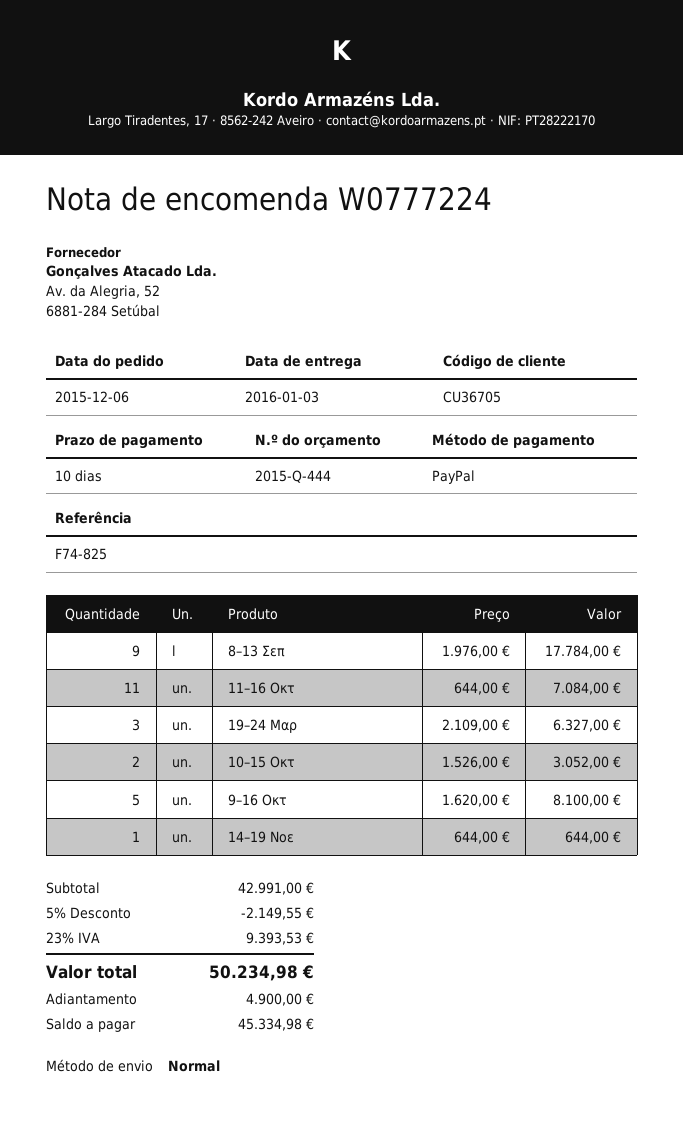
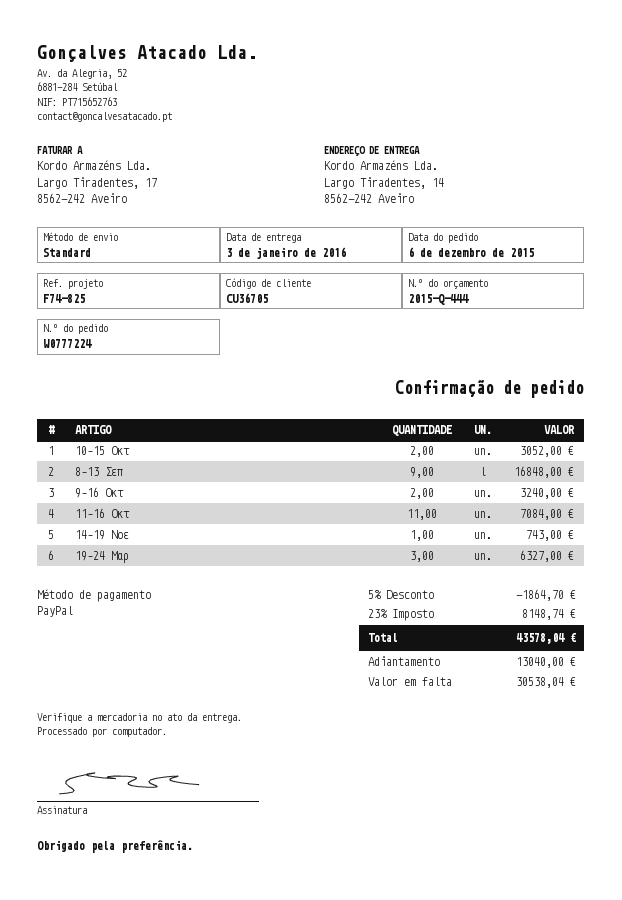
8–13 Σεπ: 9 for 17784.00 -> 9 for 16848.00
9–16 Οκτ: 5 for 8100.00 -> 2 for 3240.00
14–19 Νοε: 1 for 644.00 -> 1 for 743.00
discount: 5% = 2149.55 -> 5% = 1864.70
tax: 23% = 9393.53 -> 23% = 8148.74
total: 50234.98 -> 43578.04
deposit: 4900.00 -> 13040.00
balance: 45334.98 -> 30538.04

